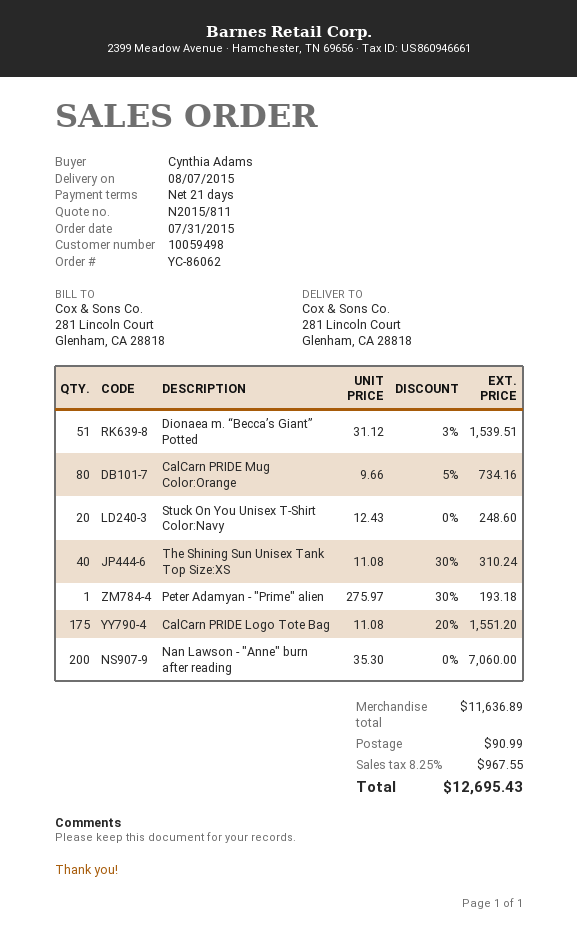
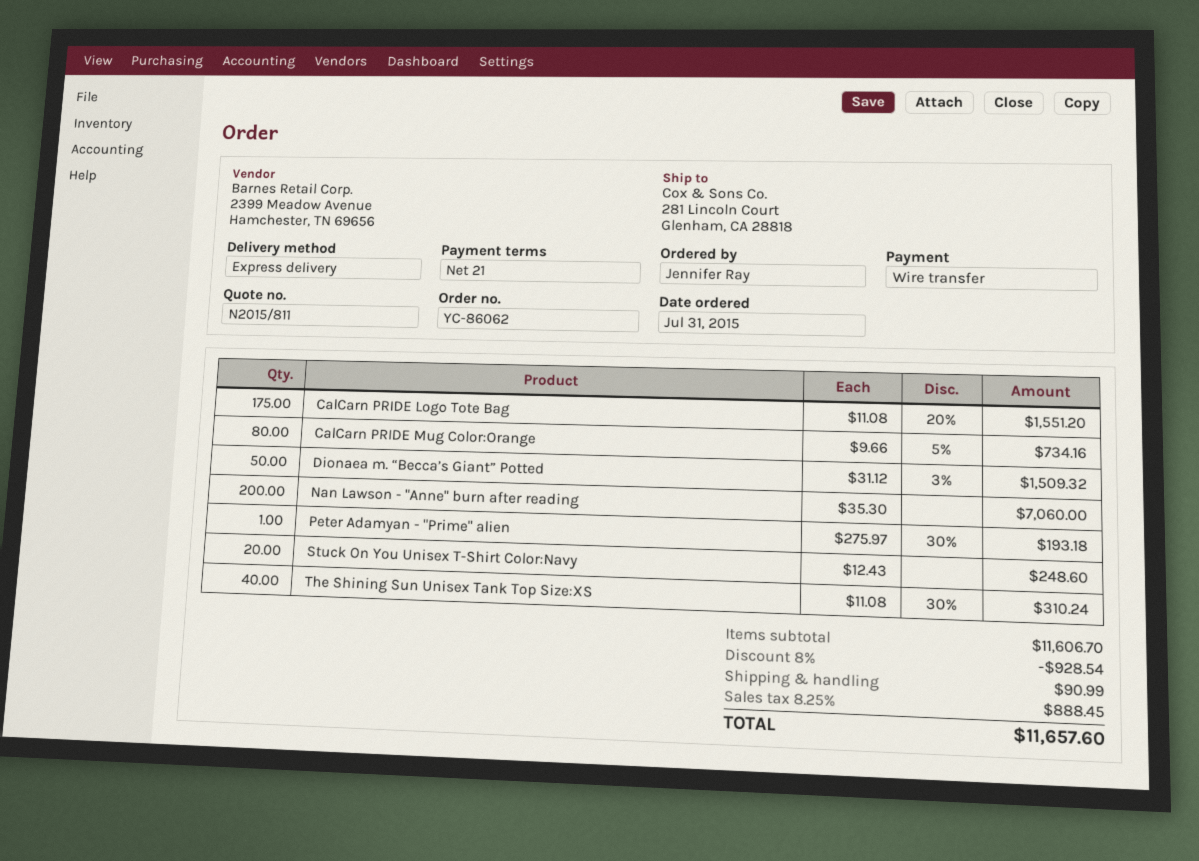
ordered by: Cynthia Adams -> Jennifer Ray
Dionaea m. “Becca’s Giant” Potted: 51 x 31.12 - 3% = 1539.51 -> 50 x 31.12 - 3% = 1509.32
subtotal: 11636.89 -> 11606.70
discount: none -> 8% = 928.54
tax: 8.25% = 967.55 -> 8.25% = 888.45
total: 12695.43 -> 11657.60

